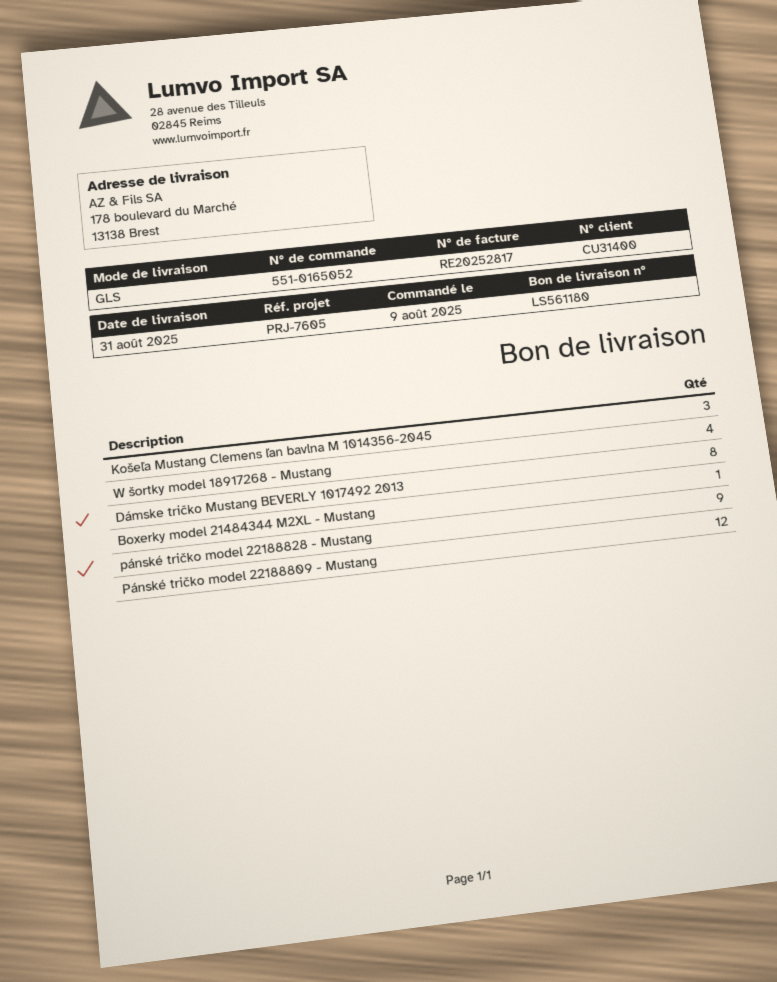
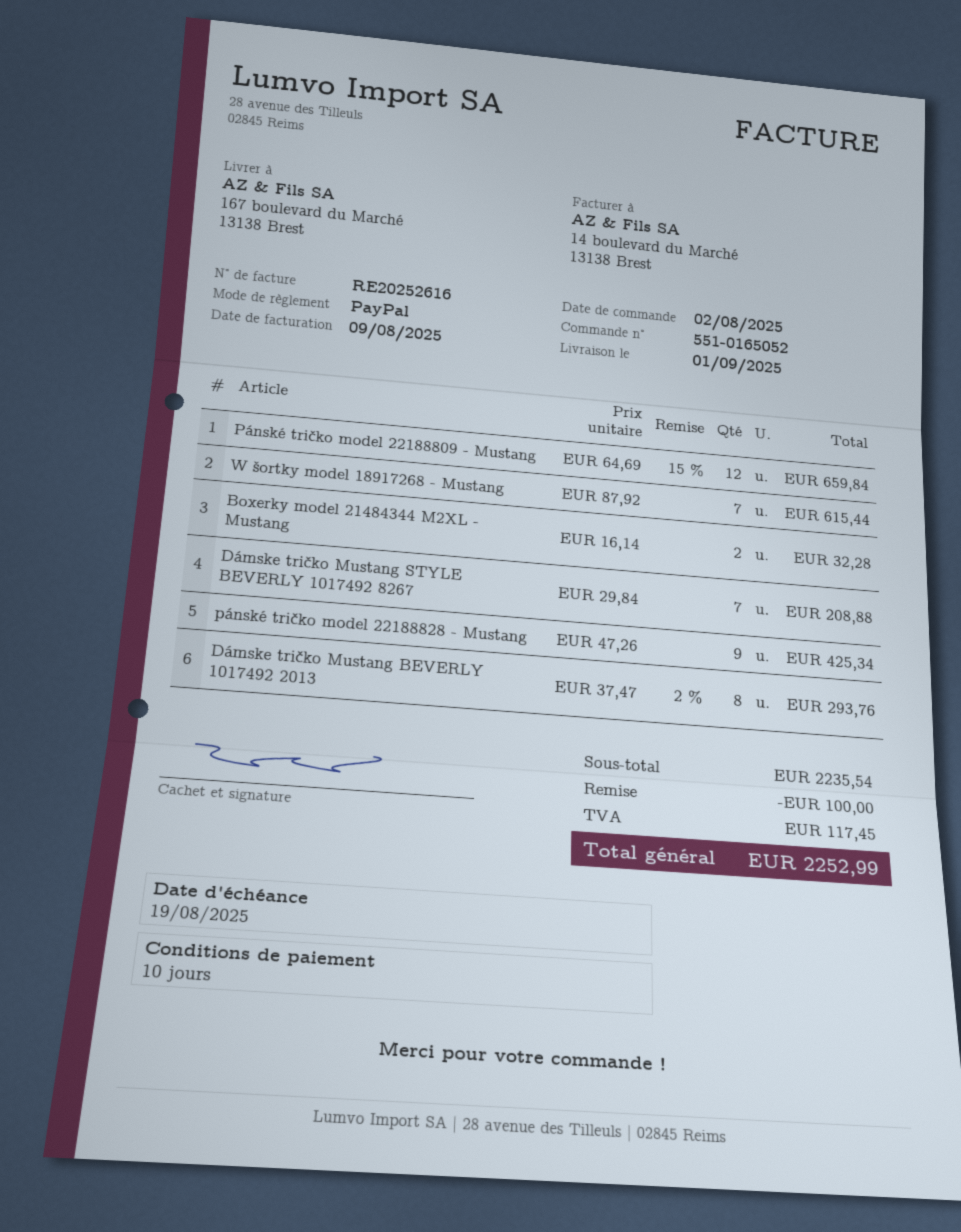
order date: 2025-08-09 -> 2025-08-02
delivery date: 2025-08-31 -> 2025-09-01
invoice number: RE20252817 -> RE20252616
ship to: 178 boulevard du Marché, 13138 Brest -> 167 boulevard du Marché, 13138 Brest
Košeľa Mustang Clemens ľan bavlna M 1014356-2045: 3 -> none
W šortky model 18917268 - Mustang: 4 -> 7
Boxerky model 21484344 M2XL - Mustang: 1 -> 2
Dámske tričko Mustang STYLE BEVERLY 1017492 8267: none -> 7

